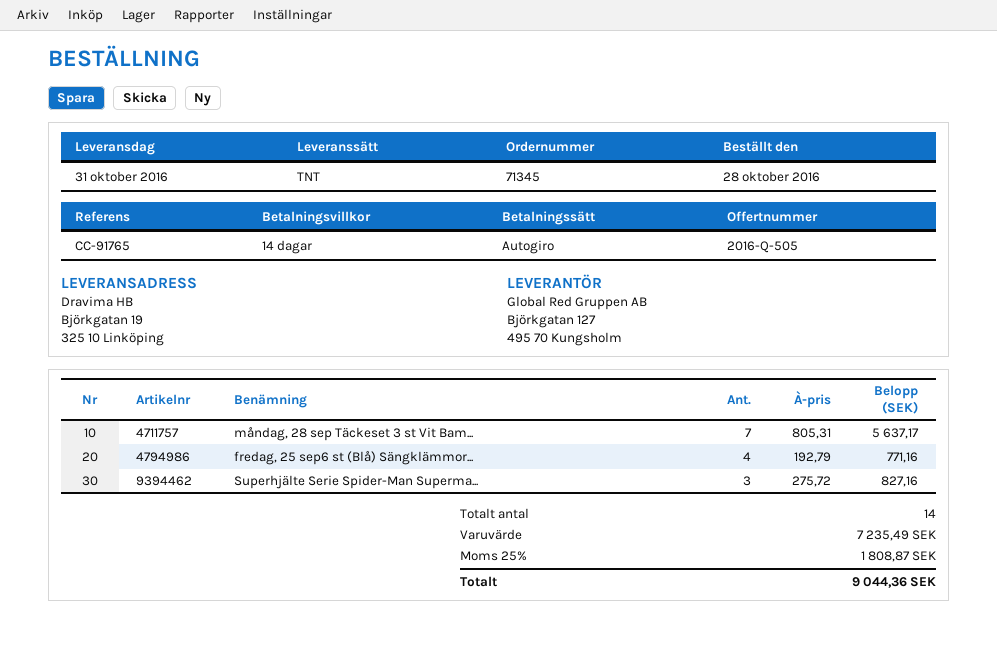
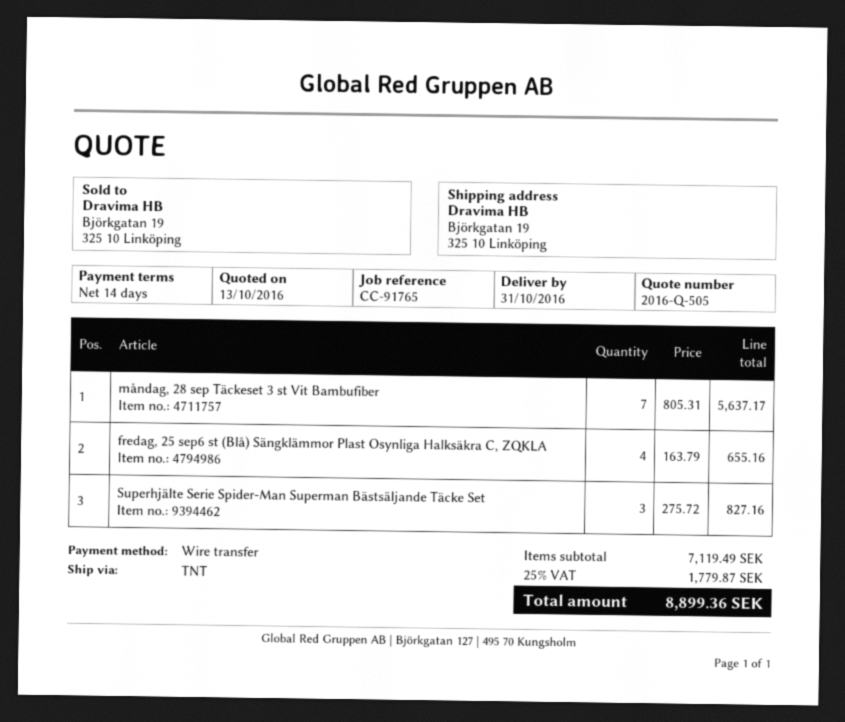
payment method: direct debit -> bank transfer
fredag, 25 sep6 st (Blå) Sängklämmor...: 4 x 192.79 = 771.16 -> 4 x 163.79 = 655.16
subtotal: 7235.49 -> 7119.49
tax: 25% = 1808.87 -> 25% = 1779.87
total: 9044.36 -> 8899.36

